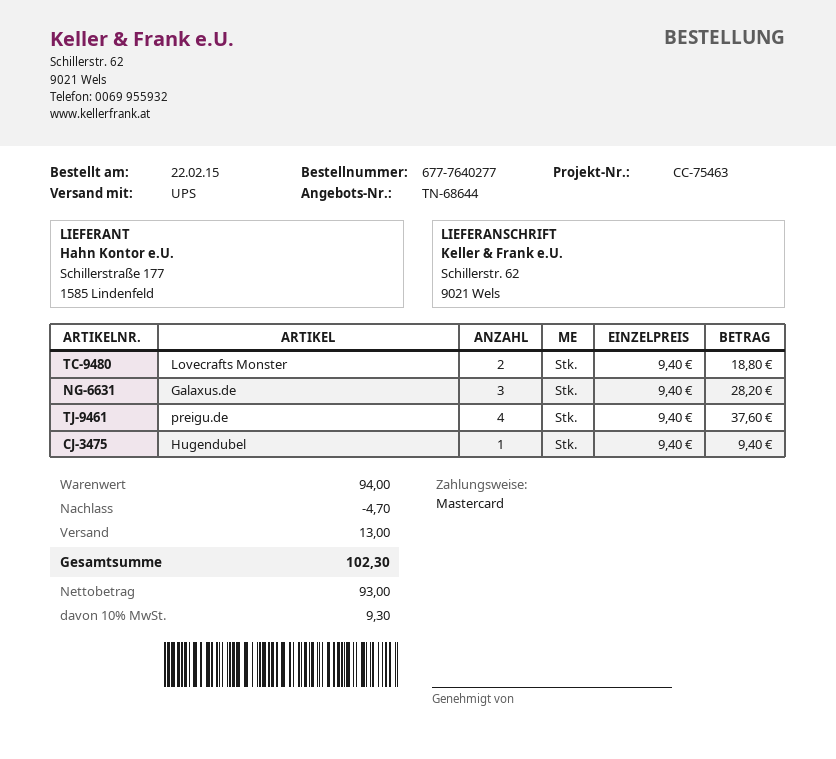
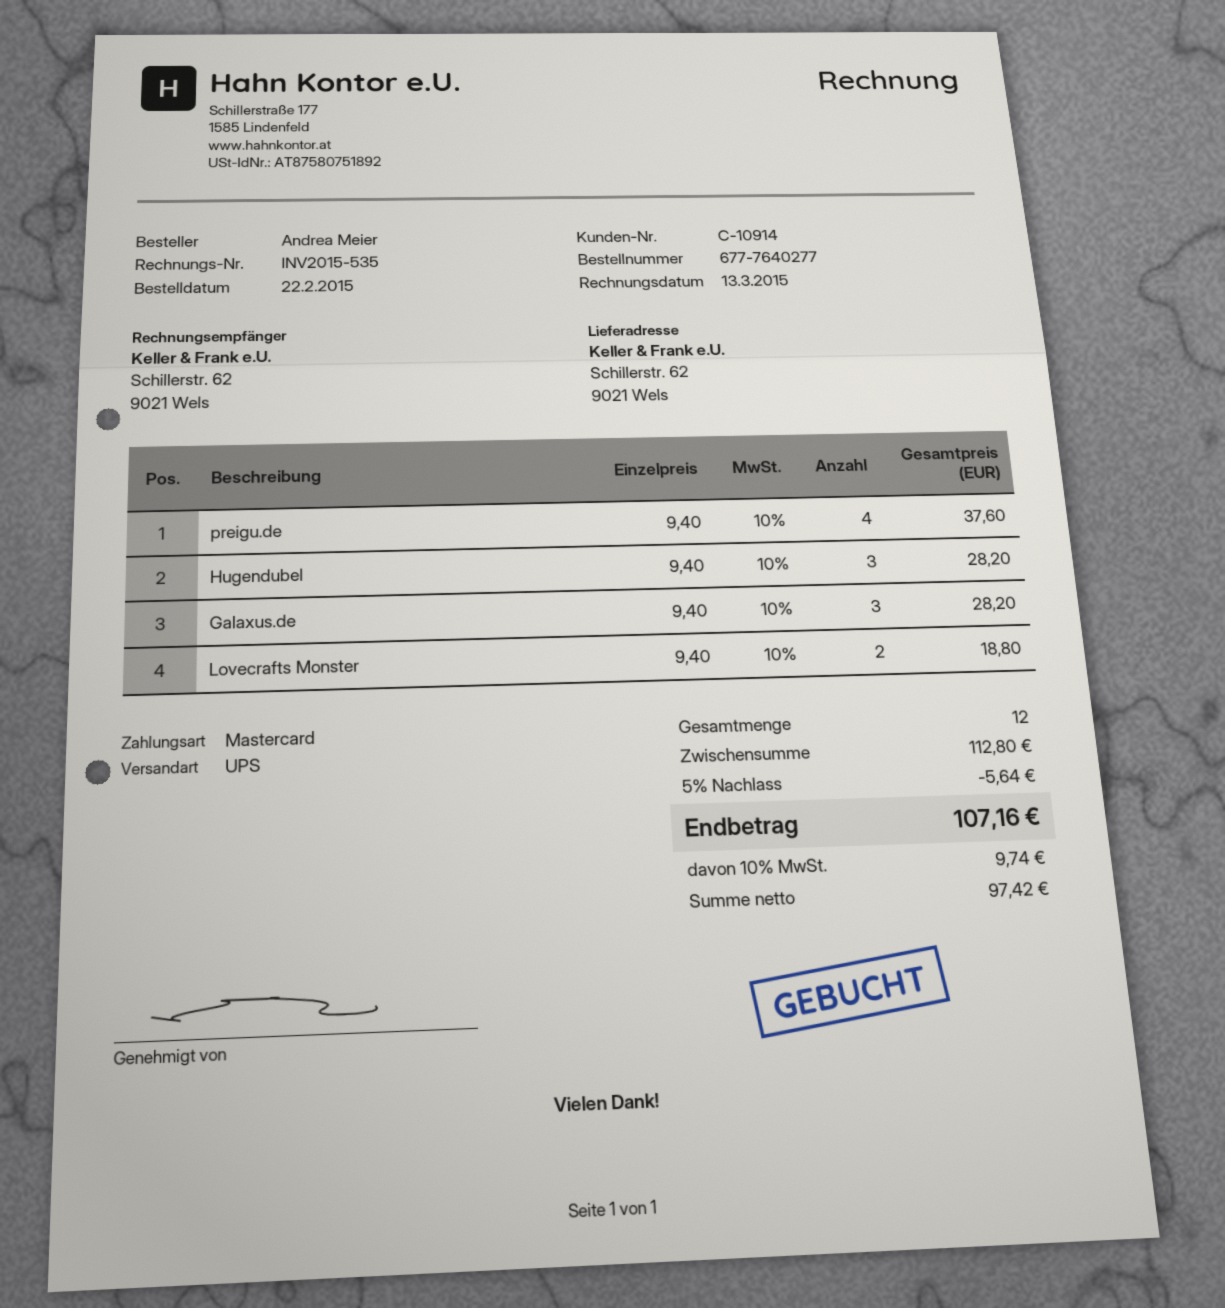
Hugendubel: 1 x 9.40 = 9.40 -> 3 x 9.40 = 28.20
subtotal: 94.00 -> 112.80
discount: 4.70 -> 5.64
shipping: 13.00 -> none
net: 93.00 -> 97.42
tax: 10% = 9.30 -> 10% = 9.74
total: 102.30 -> 107.16

